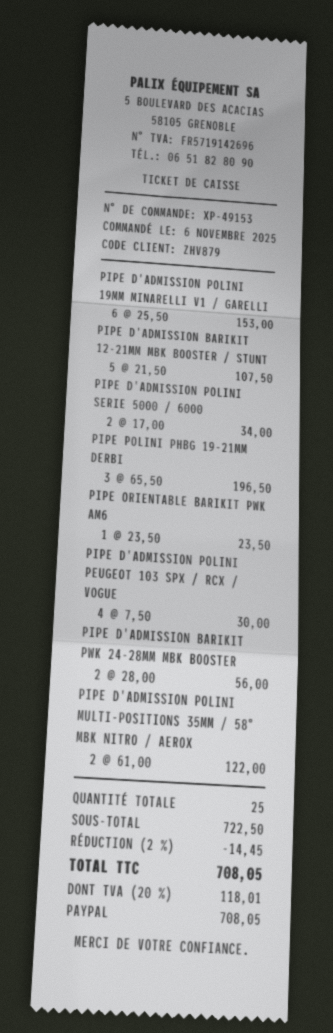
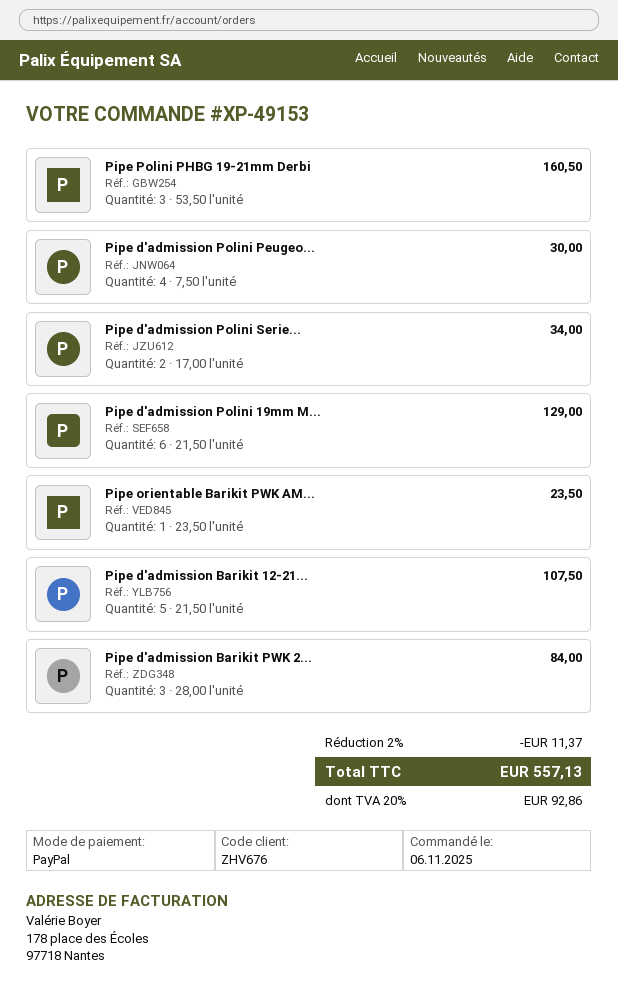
customer number: ZHV879 -> ZHV676
PIPE D'ADMISSION POLINI 19MM MINARELLI V1 / GARELLI: 6 x 25.50 = 153.00 -> 6 x 21.50 = 129.00
PIPE POLINI PHBG 19-21MM DERBI: 3 x 65.50 = 196.50 -> 3 x 53.50 = 160.50
PIPE D'ADMISSION BARIKIT PWK 24-28MM MBK BOOSTER: 2 x 28.00 = 56.00 -> 3 x 28.00 = 84.00
PIPE D'ADMISSION POLINI MULTI-POSITIONS 35MM / 58° MBK NITRO / AEROX: 2 x 61.00 = 122.00 -> none
discount: 2% = 14.45 -> 2% = 11.37
tax: 20% = 118.01 -> 20% = 92.86
total: 708.05 -> 557.13

